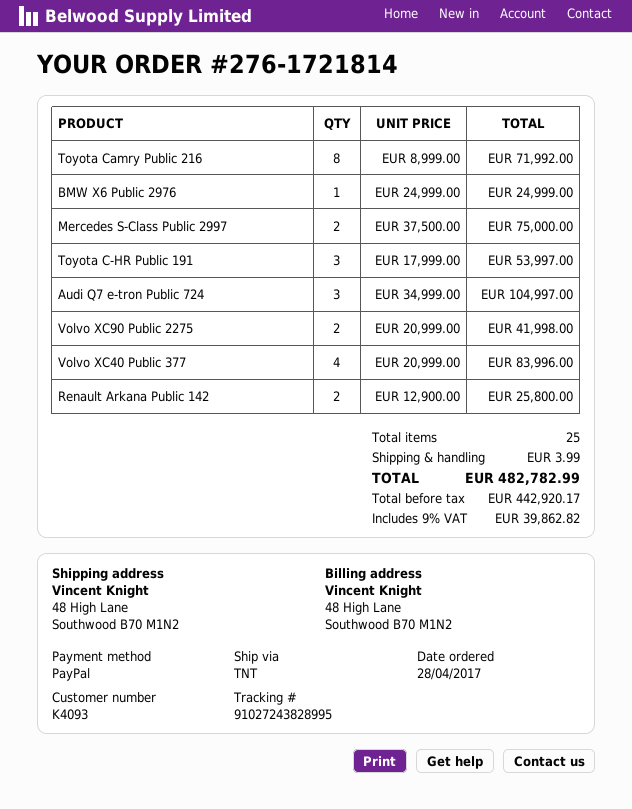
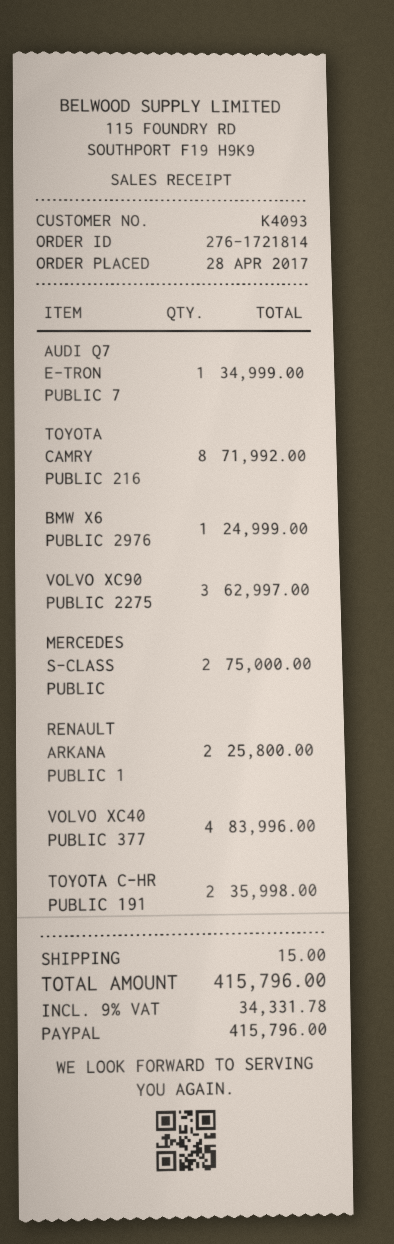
Toyota C-HR Public 191: 3 for 53997.00 -> 2 for 35998.00
Audi Q7 e-tron Public 724: 3 for 104997.00 -> 1 for 34999.00
Volvo XC90 Public 2275: 2 for 41998.00 -> 3 for 62997.00
shipping: 3.99 -> 15.00
tax: 9% = 39862.82 -> 9% = 34331.78
total: 482782.99 -> 415796.00

